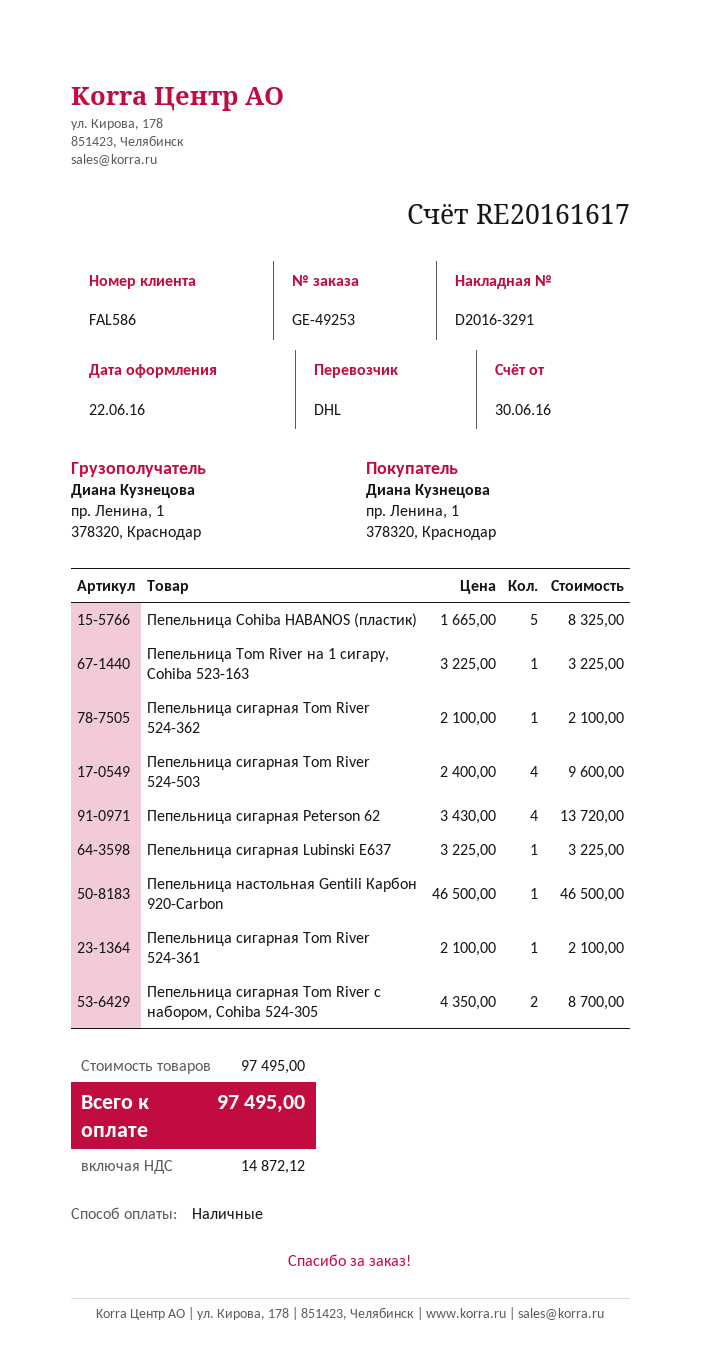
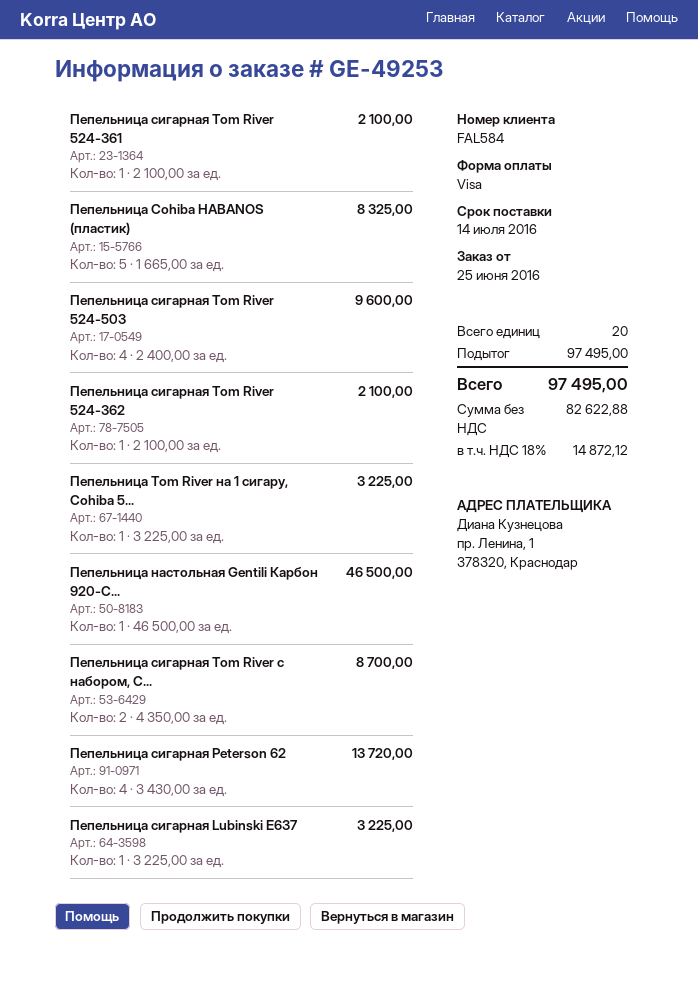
order date: 2016-06-22 -> 2016-06-25
customer number: FAL586 -> FAL584
payment method: cash -> Visa

